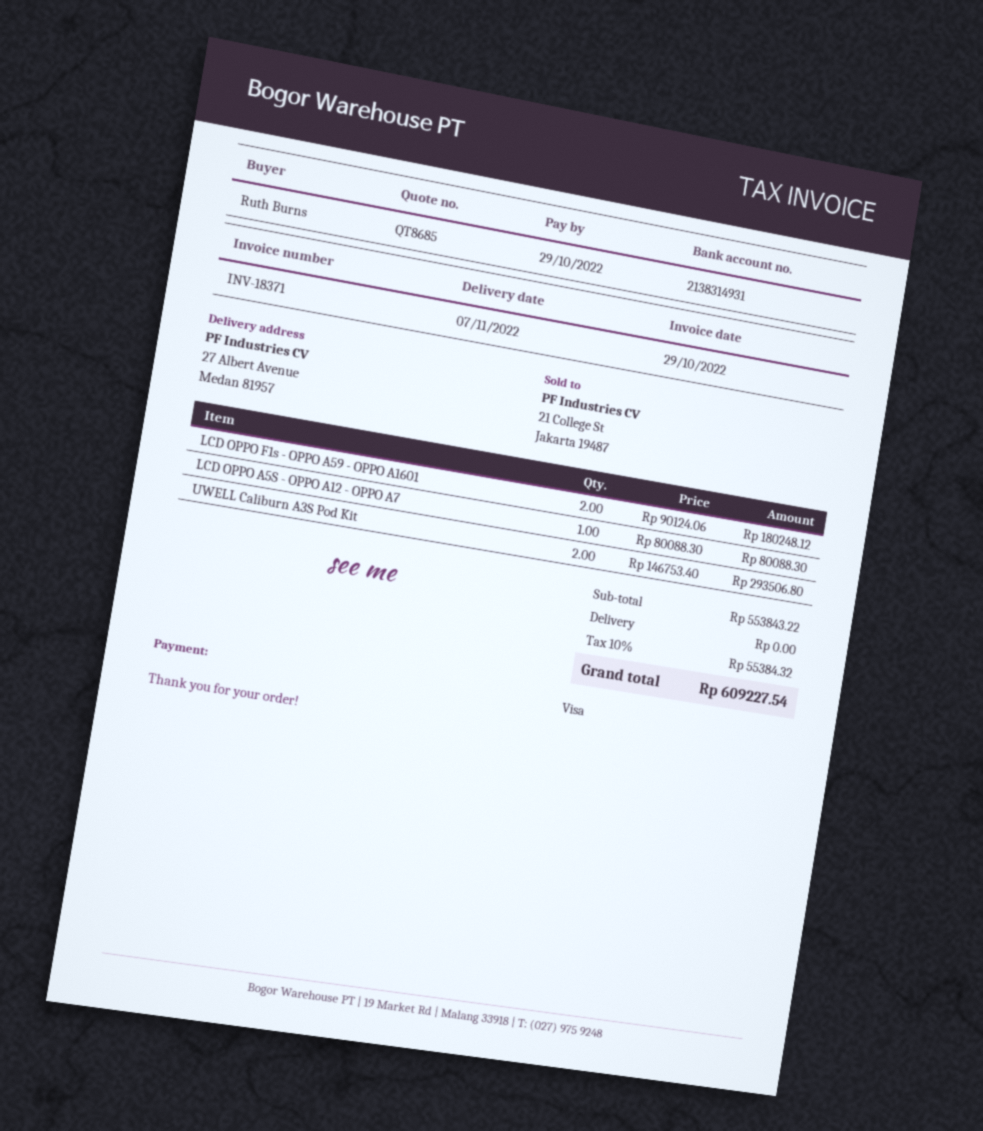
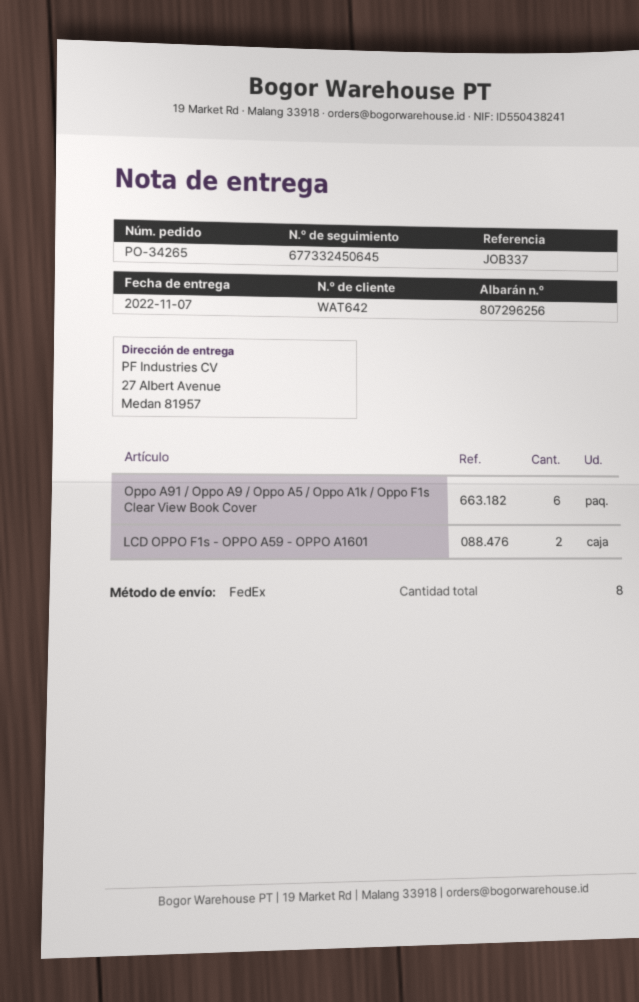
LCD OPPO A5S - OPPO A12 - OPPO A7: 1 -> none
UWELL Caliburn A3S Pod Kit: 2 -> none
Oppo A91 / Oppo A9 / Oppo A5 / Oppo A1k / Oppo F1s Clear View Book Cover: none -> 6

